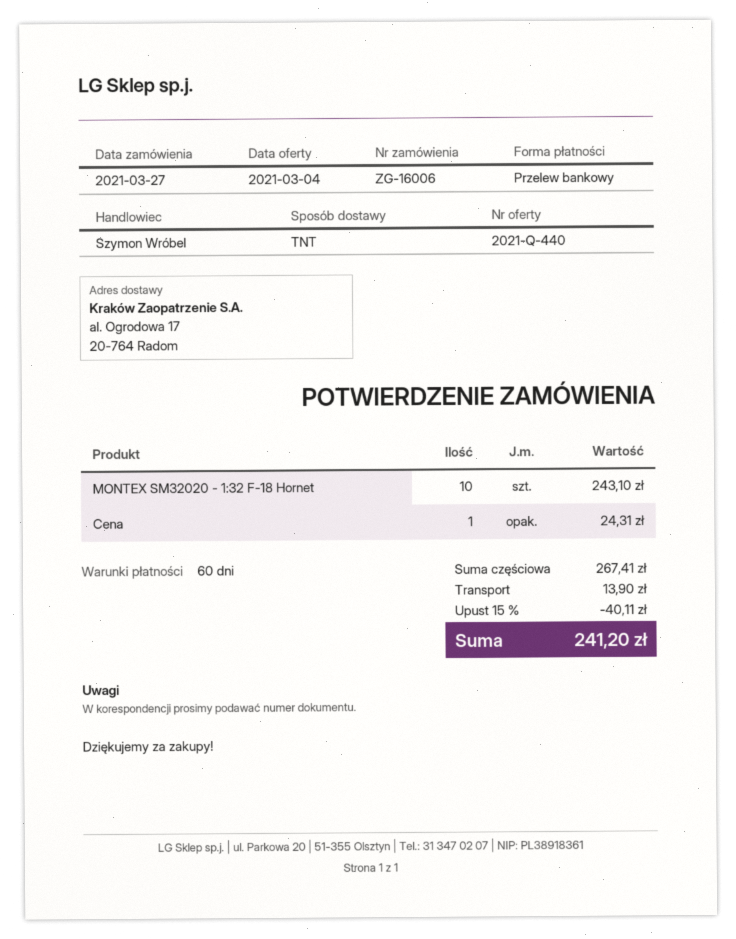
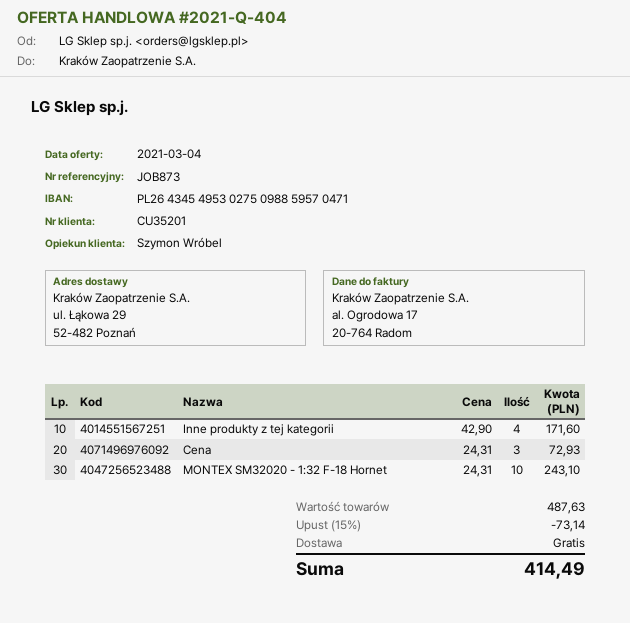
quote number: 2021-Q-440 -> 2021-Q-404
ship to: al. Ogrodowa 17, 20-764 Radom -> ul. Łąkowa 29, 52-482 Poznań
Cena: 1 for 24.31 -> 3 for 72.93
Inne produkty z tej kategorii: none -> 4 for 171.60
subtotal: 267.41 -> 487.63
discount: 15% = 40.11 -> 15% = 73.14
shipping: 13.90 -> 0.00
total: 241.20 -> 414.49

